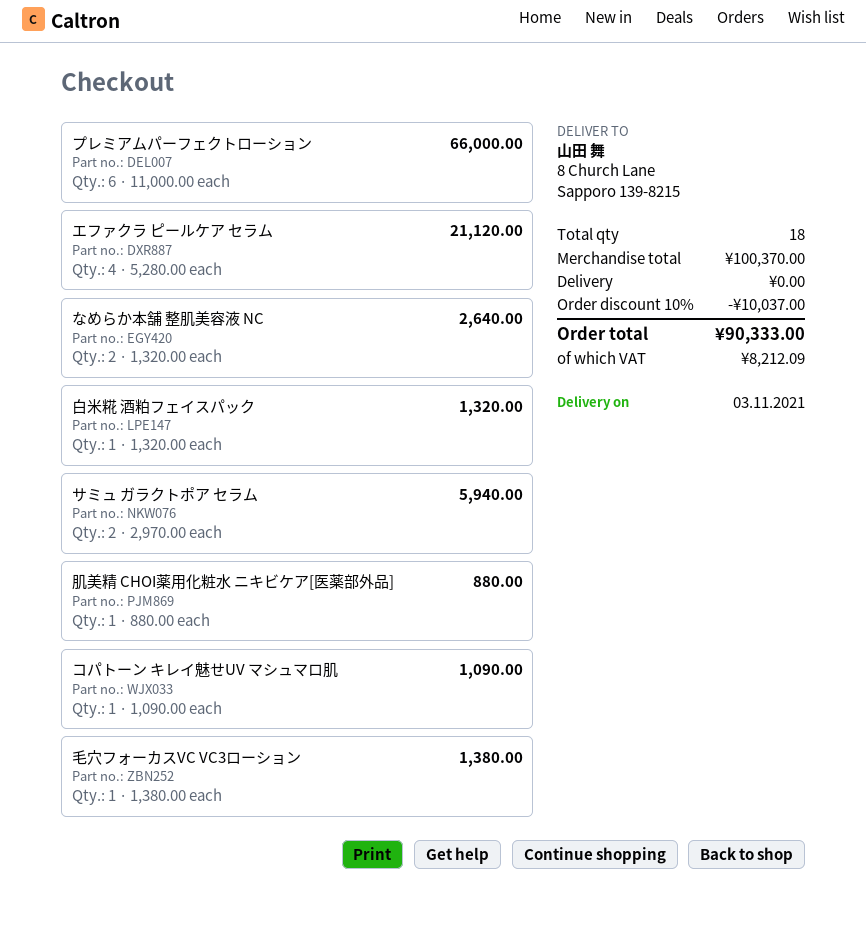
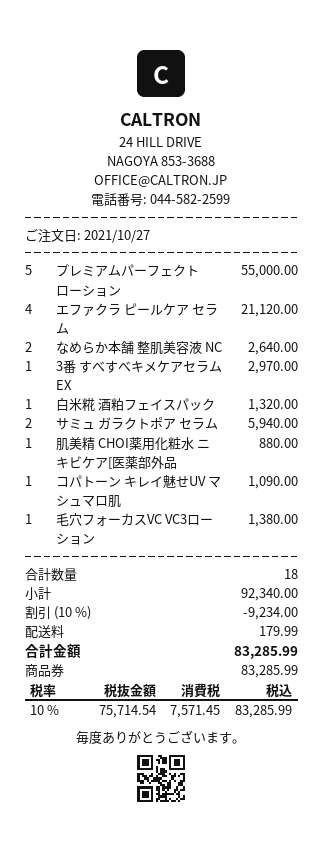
プレミアムパーフェクトローション: 6 for 66000.00 -> 5 for 55000.00
3番 すべすべキメケアセラム EX: none -> 1 for 2970.00
subtotal: 100370.00 -> 92340.00
discount: 10% = 10037.00 -> 10% = 9234.00
shipping: 0.00 -> 179.99
tax: 8212.09 -> 7571.45
total: 90333.00 -> 83285.99

